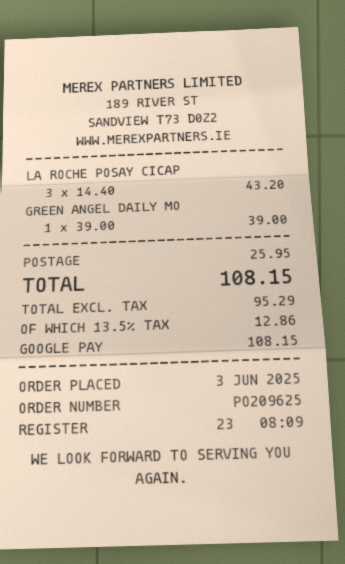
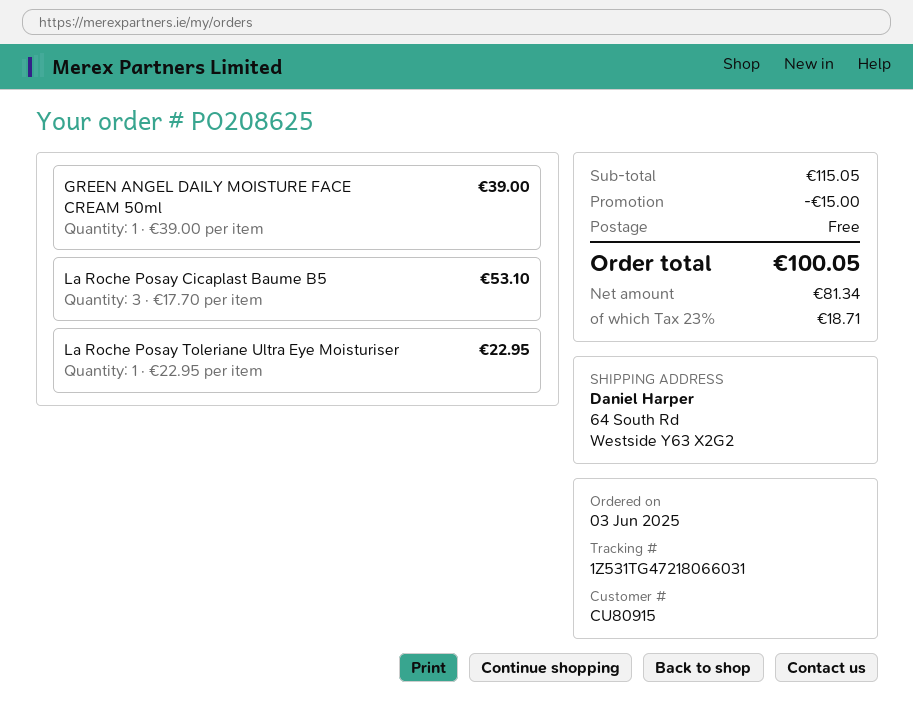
order number: PO209625 -> PO208625
LA ROCHE POSAY CICAP: 3 x 14.40 = 43.20 -> 3 x 17.70 = 53.10
La Roche Posay Toleriane Ultra Eye Moisturiser: none -> 1 x 22.95 = 22.95
discount: none -> 15.00
shipping: 25.95 -> 0.00
net: 95.29 -> 81.34
tax: 13.5% = 12.86 -> 23% = 18.71
total: 108.15 -> 100.05

